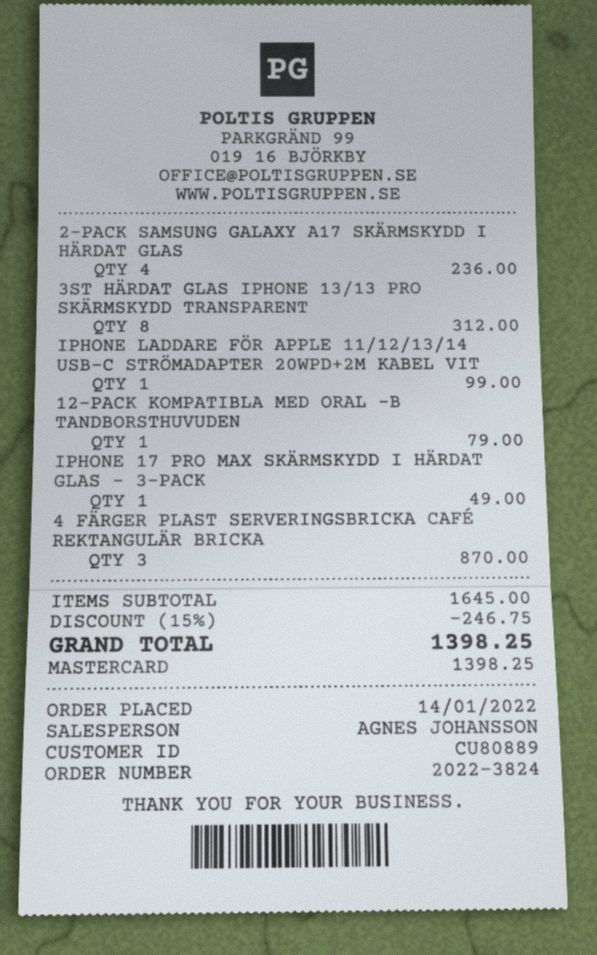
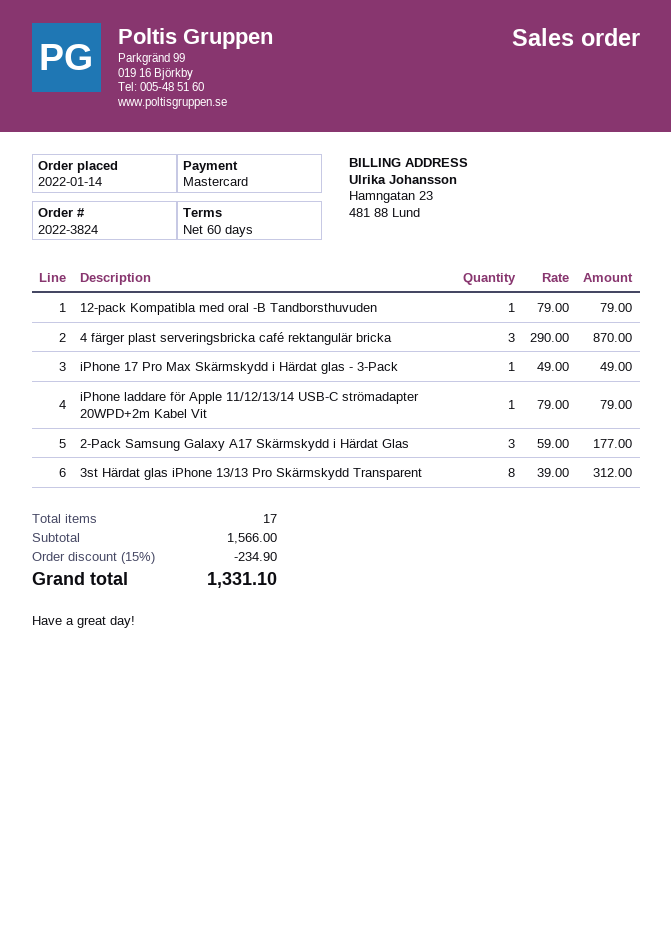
2-PACK SAMSUNG GALAXY A17 SKÄRMSKYDD I HÄRDAT GLAS: 4 for 236.00 -> 3 for 177.00
IPHONE LADDARE FÖR APPLE 11/12/13/14 USB-C STRÖMADAPTER 20WPD+2M KABEL VIT: 1 for 99.00 -> 1 for 79.00
subtotal: 1645.00 -> 1566.00
discount: 15% = 246.75 -> 15% = 234.90
total: 1398.25 -> 1331.10

